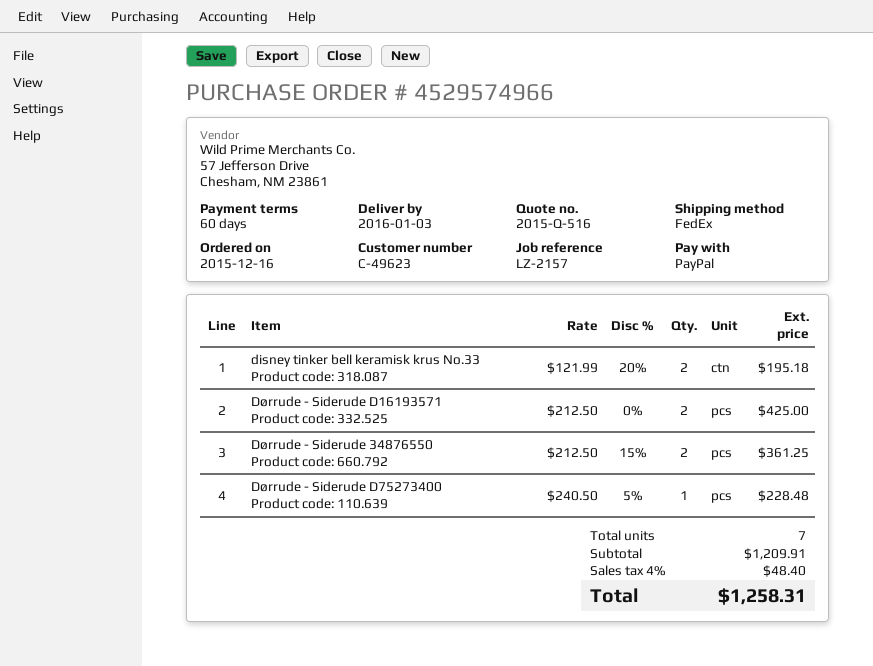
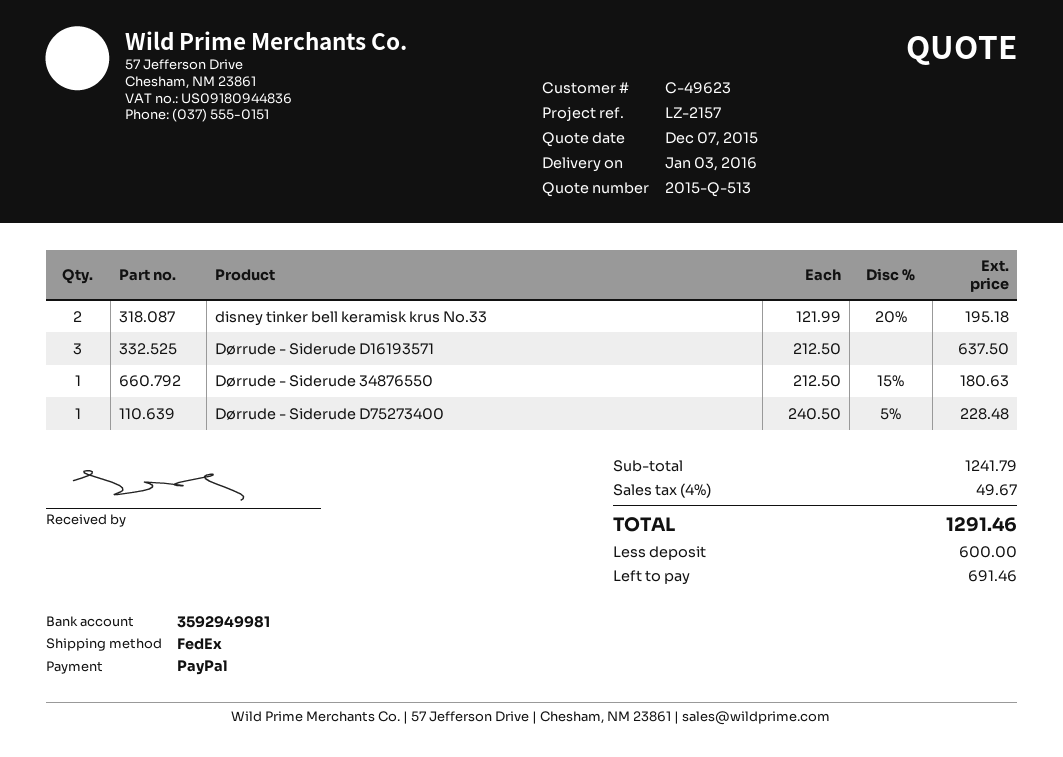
quote number: 2015-Q-516 -> 2015-Q-513
Dørrude - Siderude D16193571: 2 x 212.50 = 425.00 -> 3 x 212.50 = 637.50
Dørrude - Siderude 34876550: 2 x 212.50 - 15% = 361.25 -> 1 x 212.50 - 15% = 180.63
subtotal: 1209.91 -> 1241.79
tax: 4% = 48.40 -> 4% = 49.67
total: 1258.31 -> 1291.46

